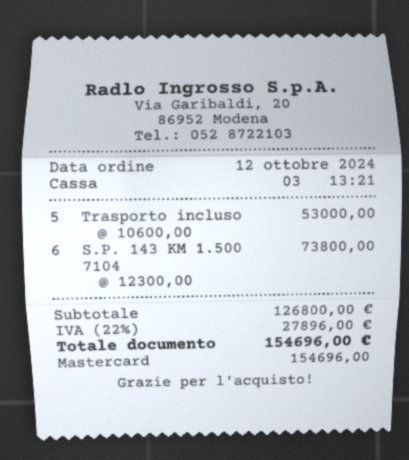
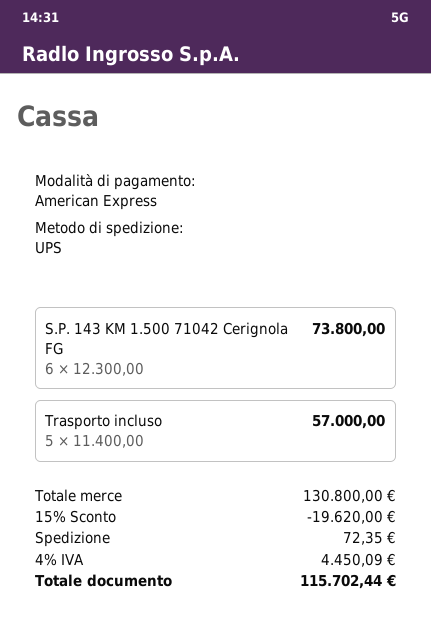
payment method: Mastercard -> American Express
Trasporto incluso: 5 x 10600.00 = 53000.00 -> 5 x 11400.00 = 57000.00
subtotal: 126800.00 -> 130800.00
discount: none -> 15% = 19620.00
shipping: none -> 72.35
tax: 22% = 27896.00 -> 4% = 4450.09
total: 154696.00 -> 115702.44

